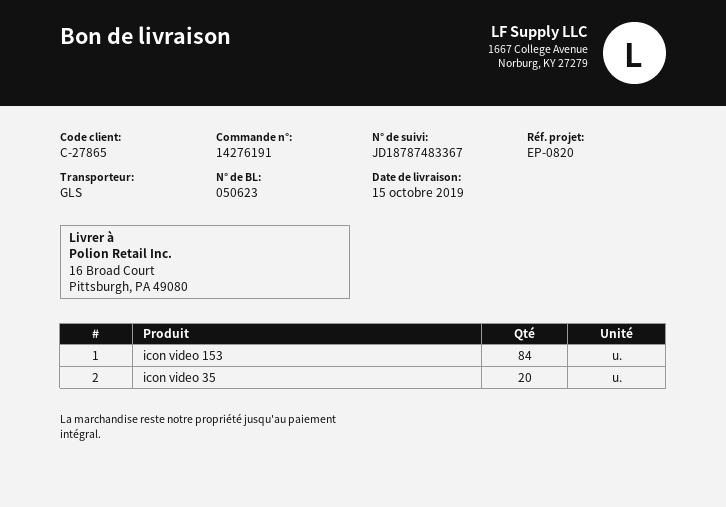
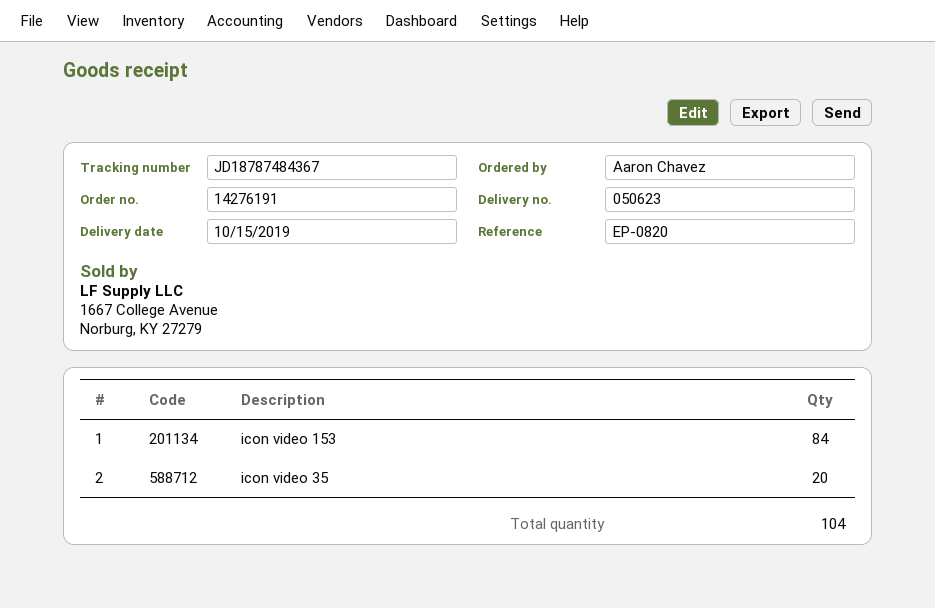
tracking number: JD18787483367 -> JD18787484367

